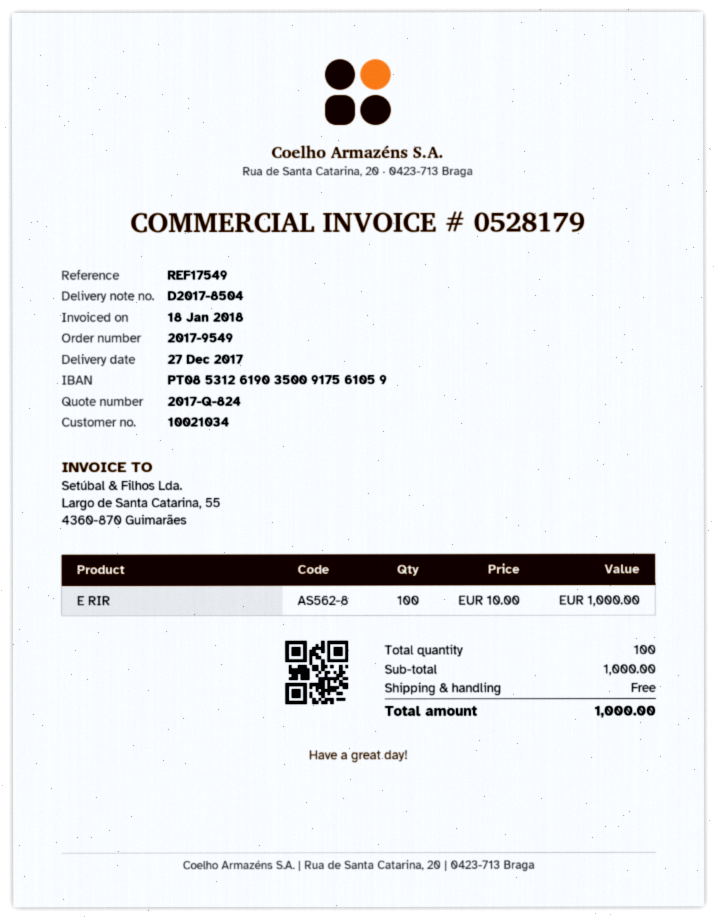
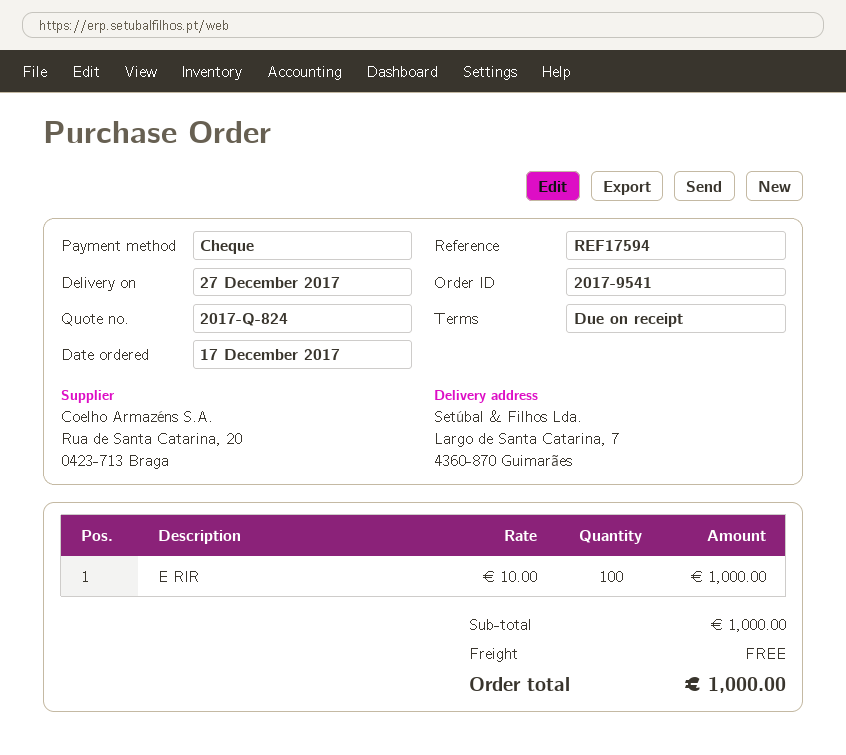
order number: 2017-9549 -> 2017-9541
reference: REF17549 -> REF17594

